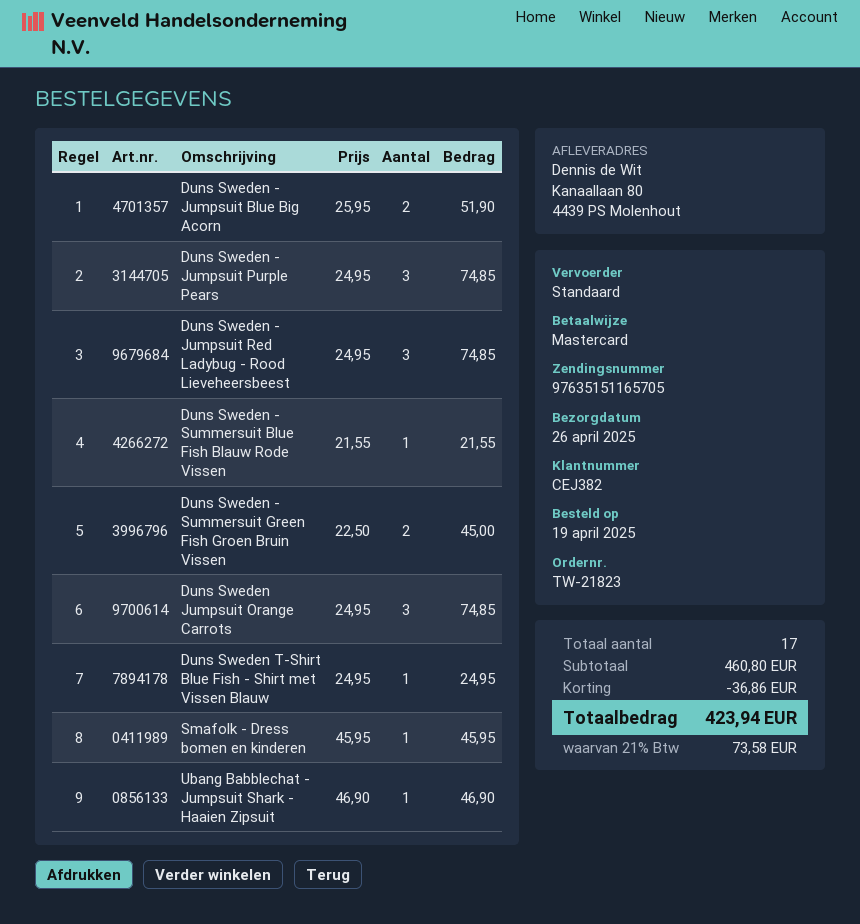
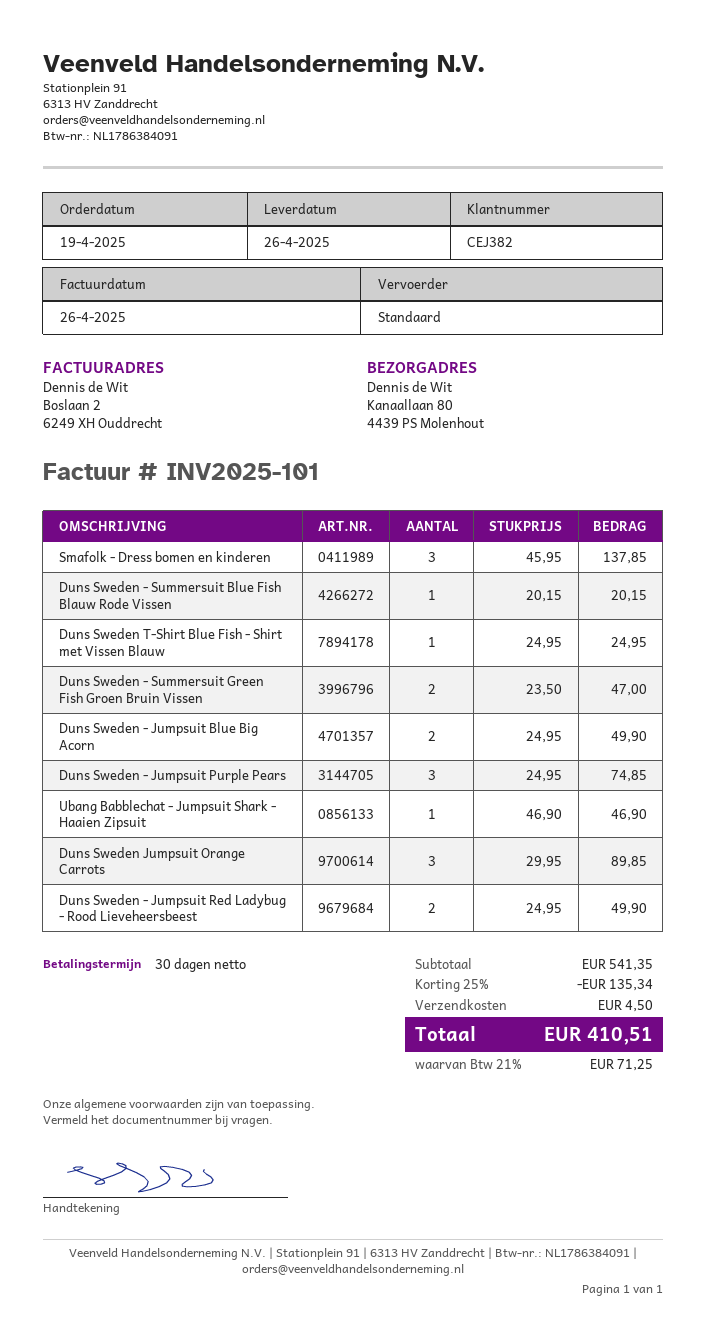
Duns Sweden - Jumpsuit Blue Big Acorn: 2 x 25.95 = 51.90 -> 2 x 24.95 = 49.90
Duns Sweden - Jumpsuit Red Ladybug - Rood Lieveheersbeest: 3 x 24.95 = 74.85 -> 2 x 24.95 = 49.90
Duns Sweden - Summersuit Blue Fish Blauw Rode Vissen: 1 x 21.55 = 21.55 -> 1 x 20.15 = 20.15
Duns Sweden - Summersuit Green Fish Groen Bruin Vissen: 2 x 22.50 = 45.00 -> 2 x 23.50 = 47.00
Duns Sweden Jumpsuit Orange Carrots: 3 x 24.95 = 74.85 -> 3 x 29.95 = 89.85
Smafolk - Dress bomen en kinderen: 1 x 45.95 = 45.95 -> 3 x 45.95 = 137.85
subtotal: 460.80 -> 541.35
discount: 36.86 -> 135.34
shipping: none -> 4.50
tax: 21% = 73.58 -> 21% = 71.25
total: 423.94 -> 410.51

